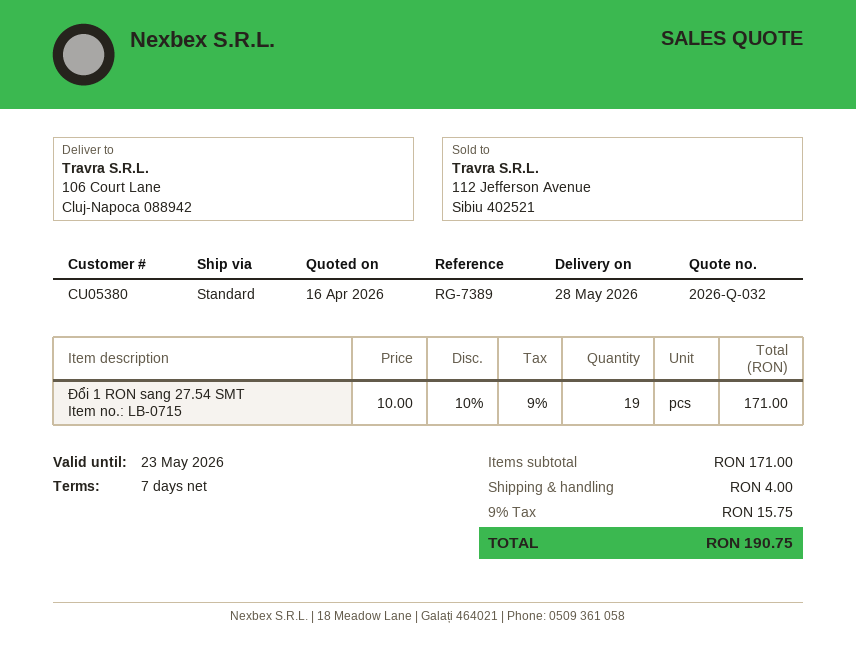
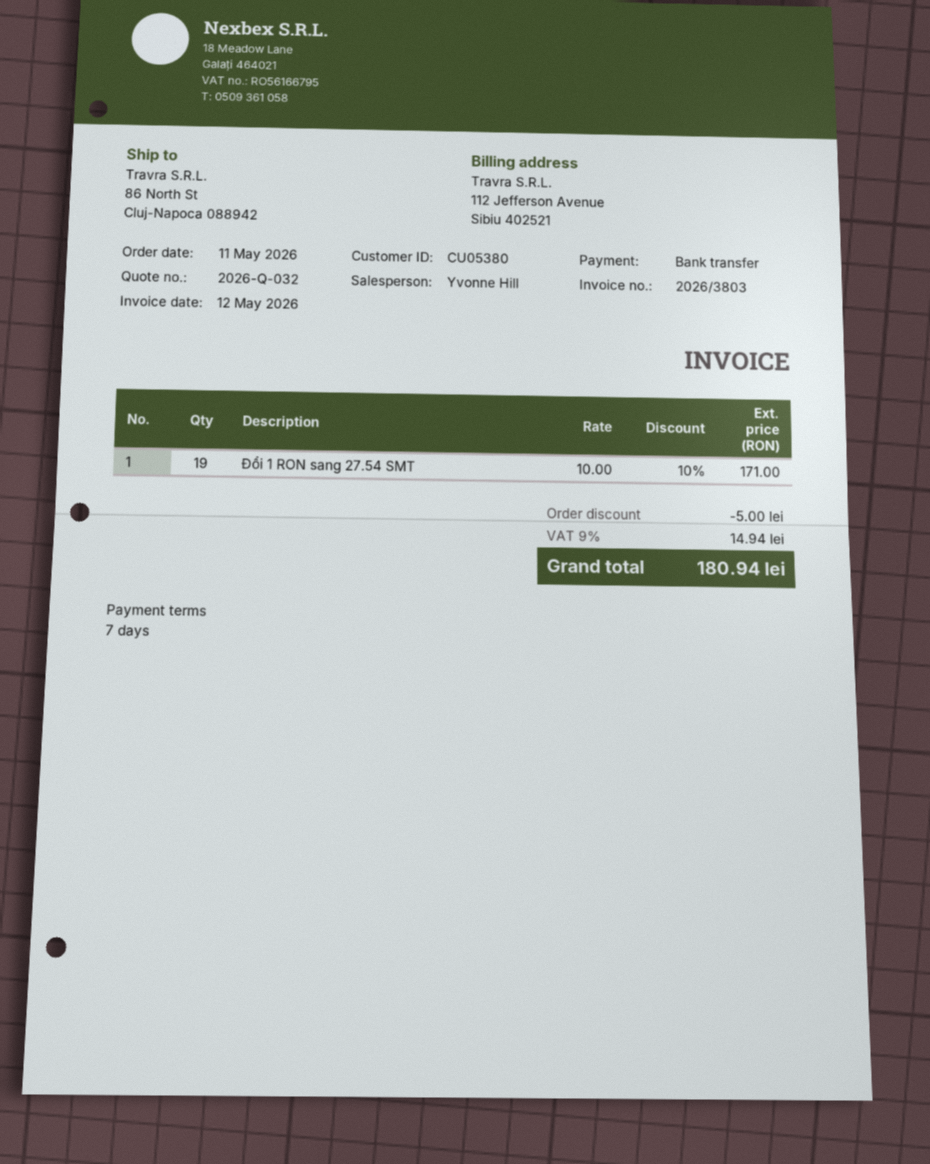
ship to: 106 Court Lane, Cluj-Napoca 088942 -> 86 North St, Cluj-Napoca 088942
discount: none -> 5.00
shipping: 4.00 -> none
tax: 9% = 15.75 -> 9% = 14.94
total: 190.75 -> 180.94

